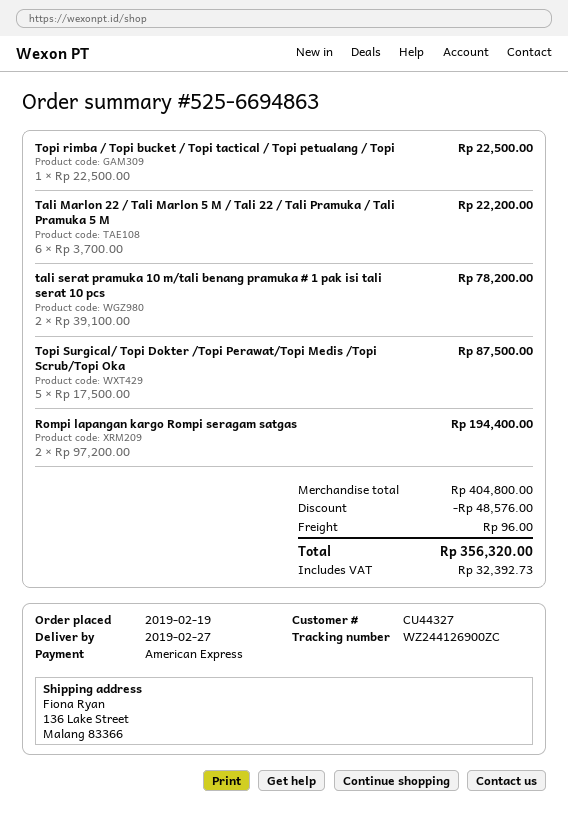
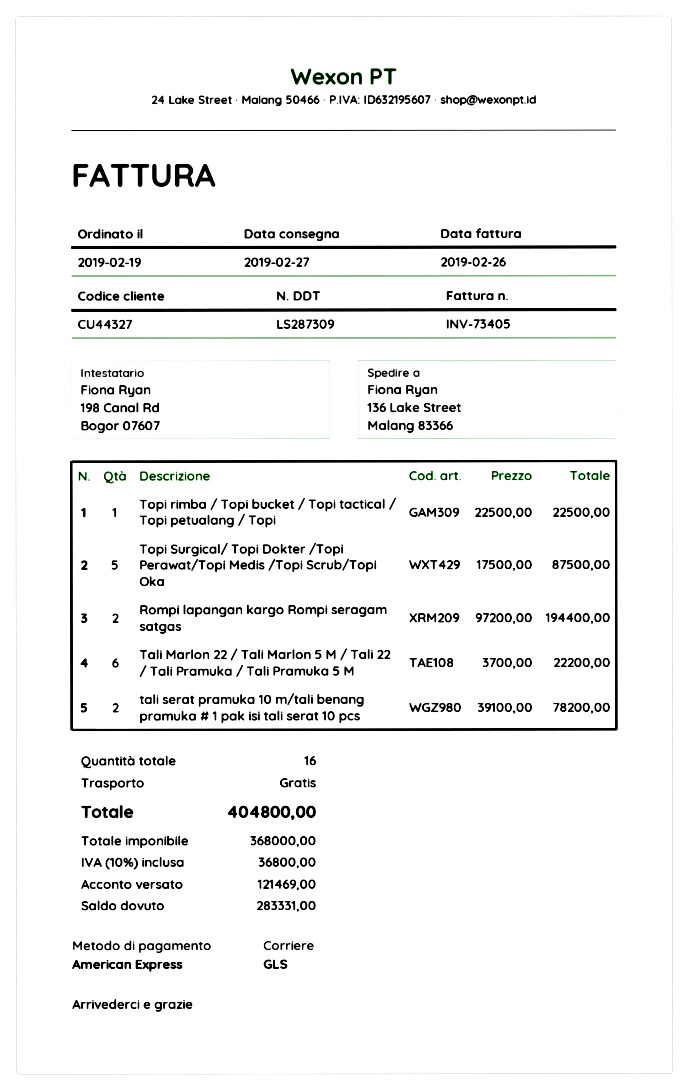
discount: 48576.00 -> none
shipping: 96.00 -> 0.00
tax: 32392.73 -> 36800.00
total: 356320.00 -> 404800.00

